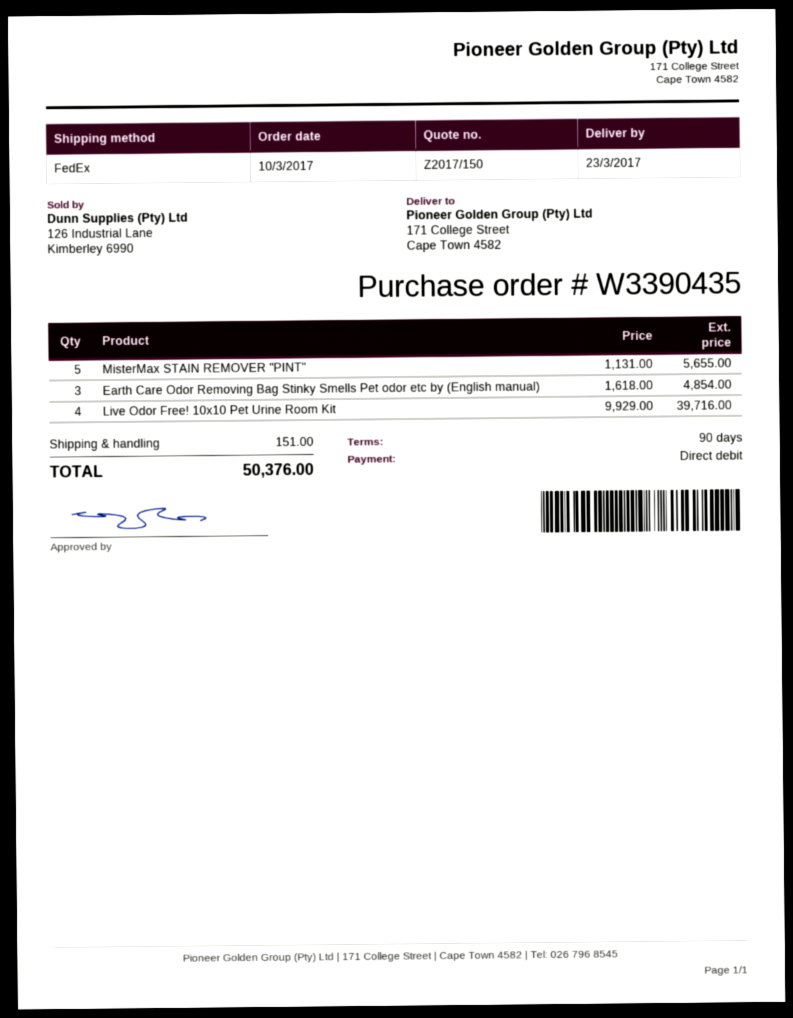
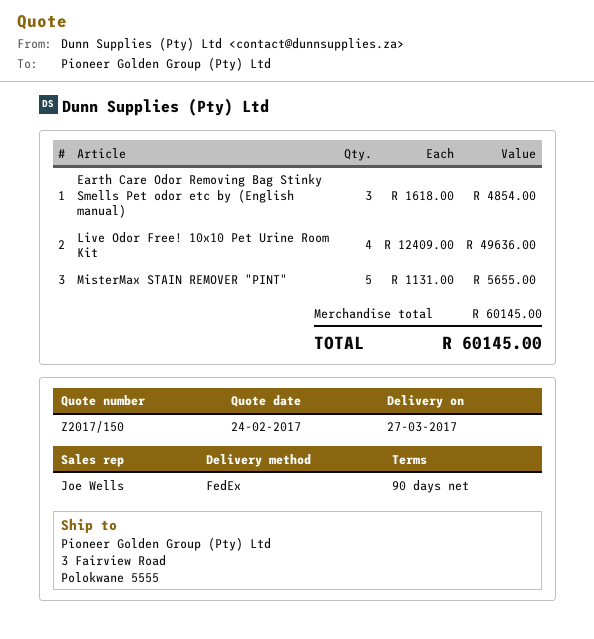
delivery date: 2017-03-23 -> 2017-03-27
ship to: 171 College Street, Cape Town 4582 -> 3 Fairview Road, Polokwane 5555
Live Odor Free! 10x10 Pet Urine Room Kit: 4 x 9929.00 = 39716.00 -> 4 x 12409.00 = 49636.00
shipping: 151.00 -> none
total: 50376.00 -> 60145.00

